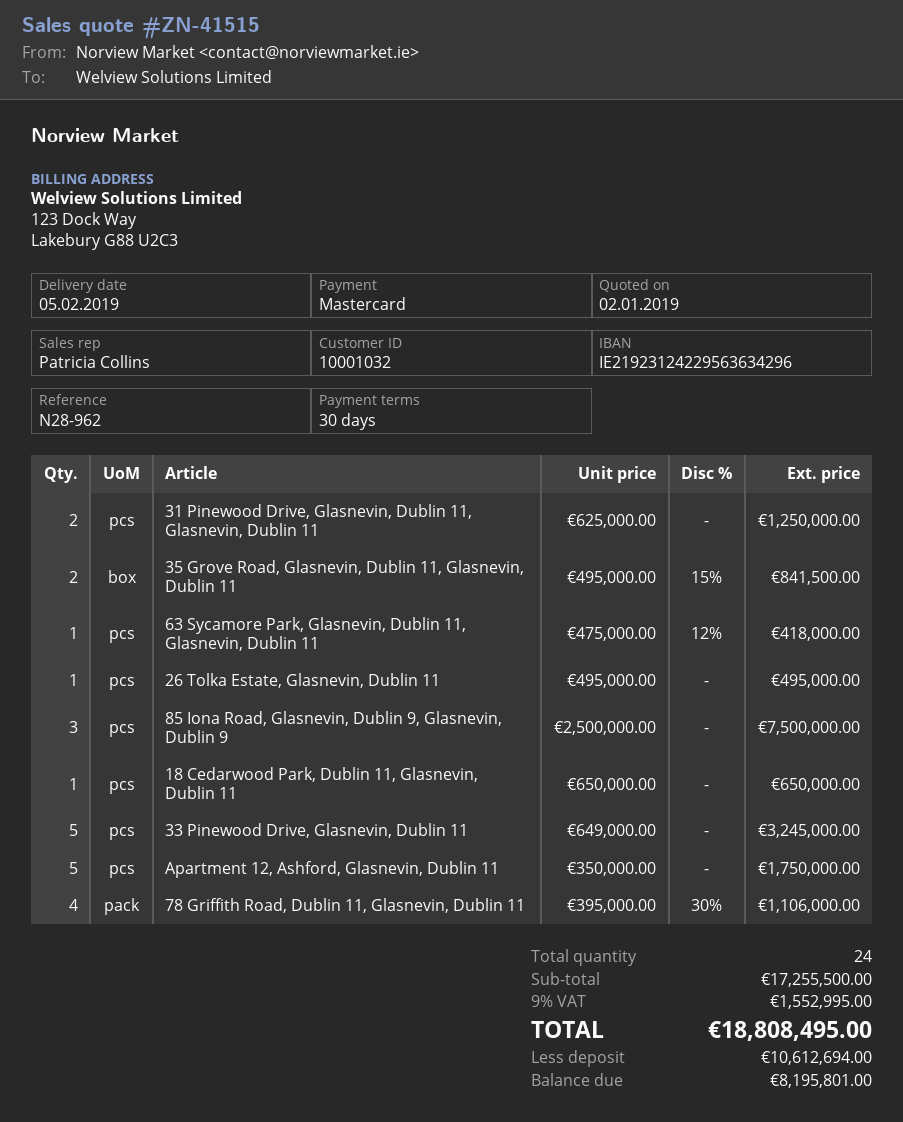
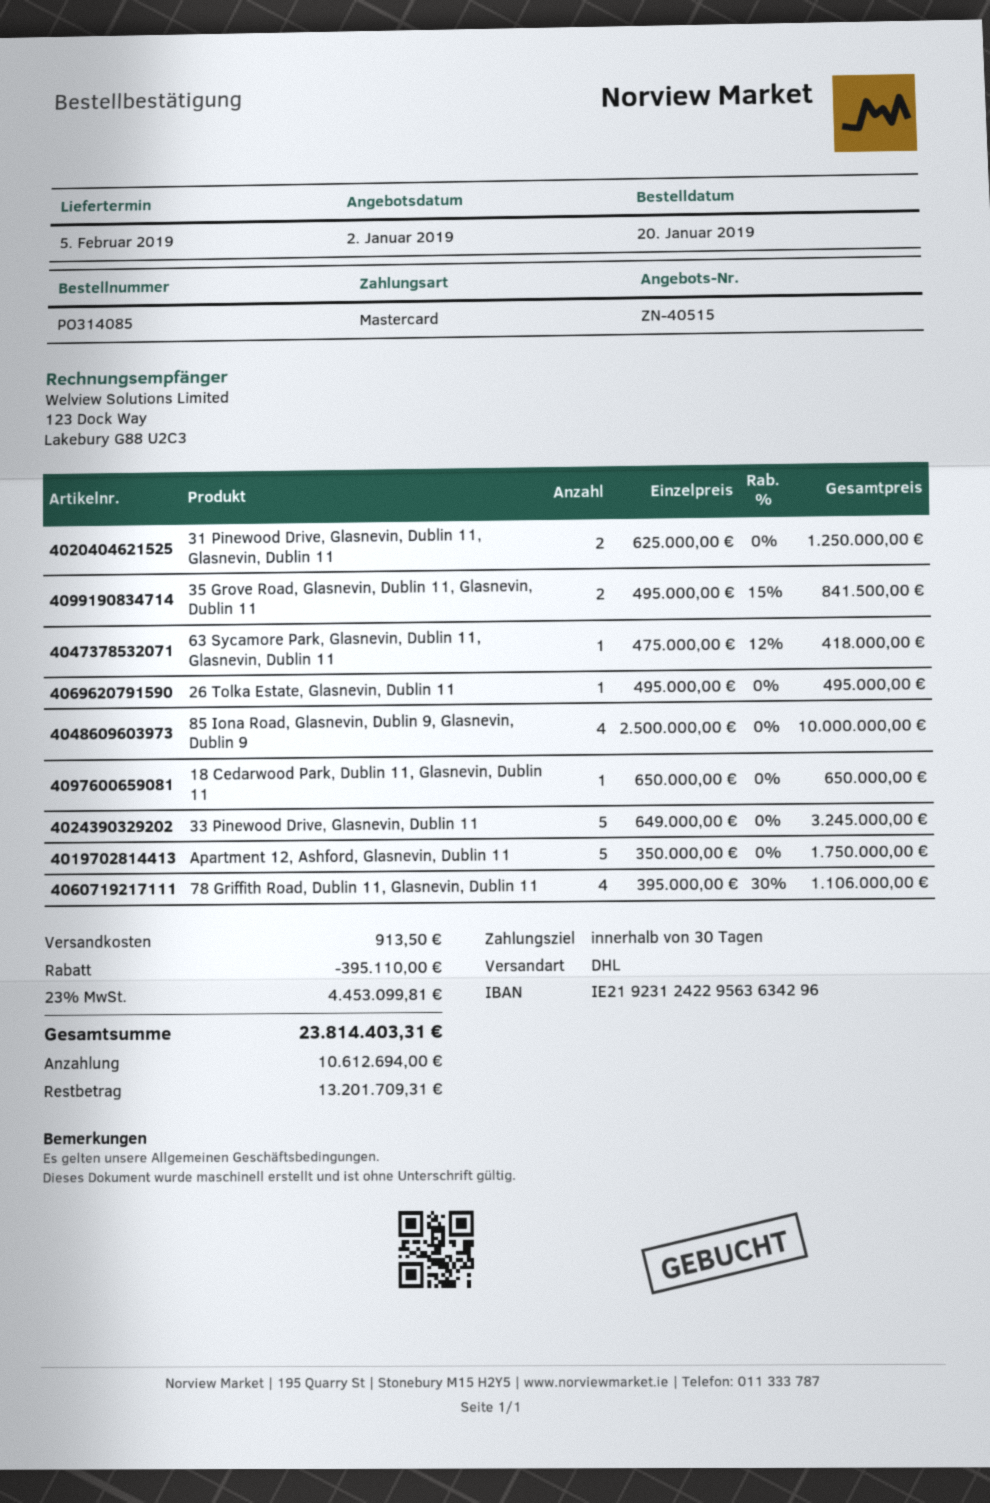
quote number: ZN-41515 -> ZN-40515
85 Iona Road, Glasnevin, Dublin 9, Glasnevin, Dublin 9: 3 x 2500000.00 = 7500000.00 -> 4 x 2500000.00 = 10000000.00
discount: none -> 395110.00
shipping: none -> 913.50
tax: 9% = 1552995.00 -> 23% = 4453099.81
total: 18808495.00 -> 23814403.31
balance: 8195801.00 -> 13201709.31

